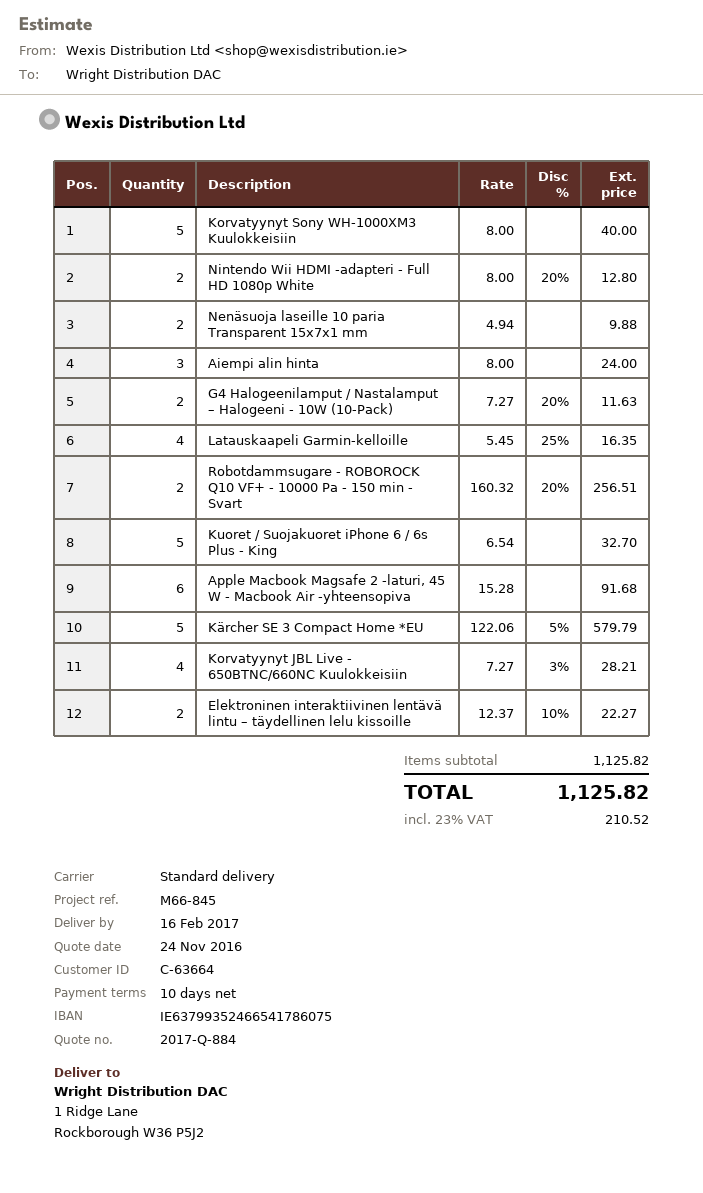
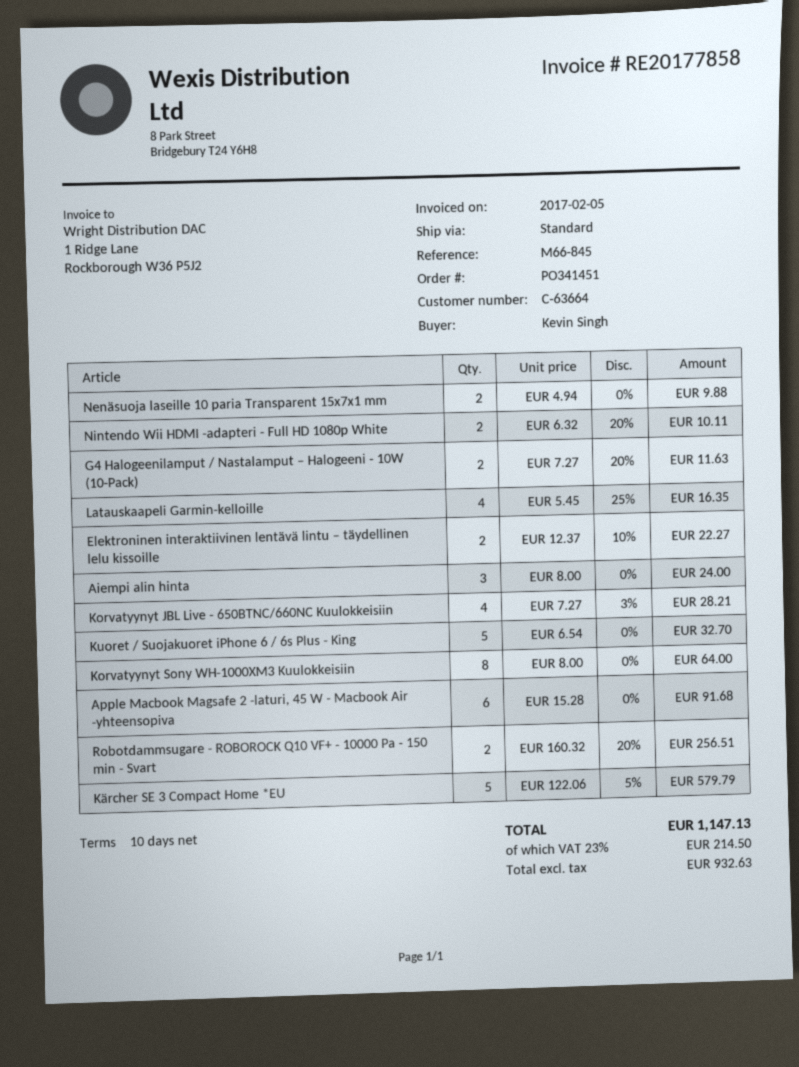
Korvatyynyt Sony WH-1000XM3 Kuulokkeisiin: 5 x 8.00 = 40.00 -> 8 x 8.00 = 64.00
Nintendo Wii HDMI -adapteri - Full HD 1080p White: 2 x 8.00 - 20% = 12.80 -> 2 x 6.32 - 20% = 10.11
tax: 23% = 210.52 -> 23% = 214.50
total: 1125.82 -> 1147.13

